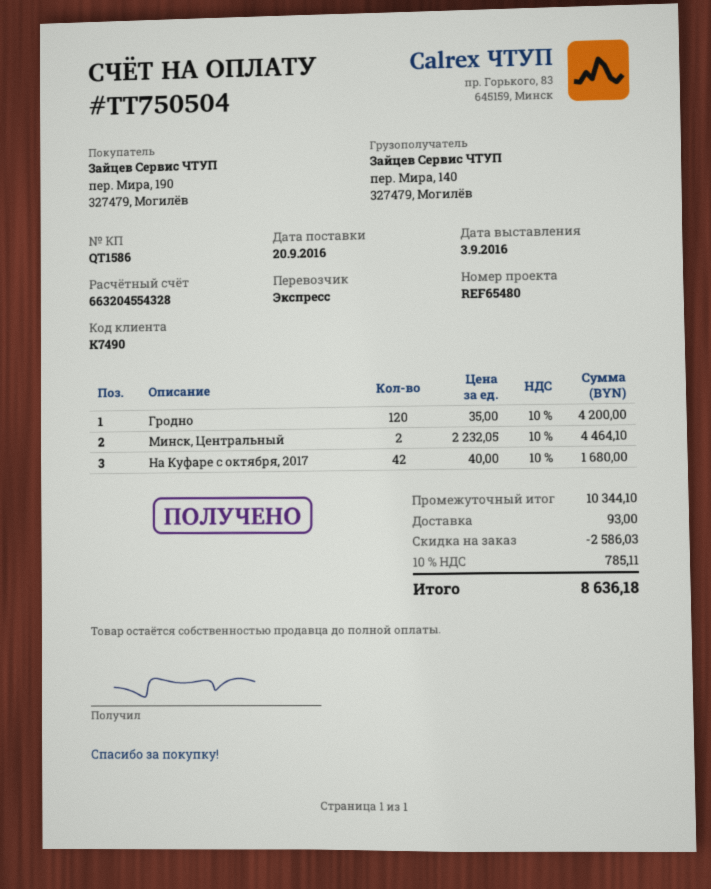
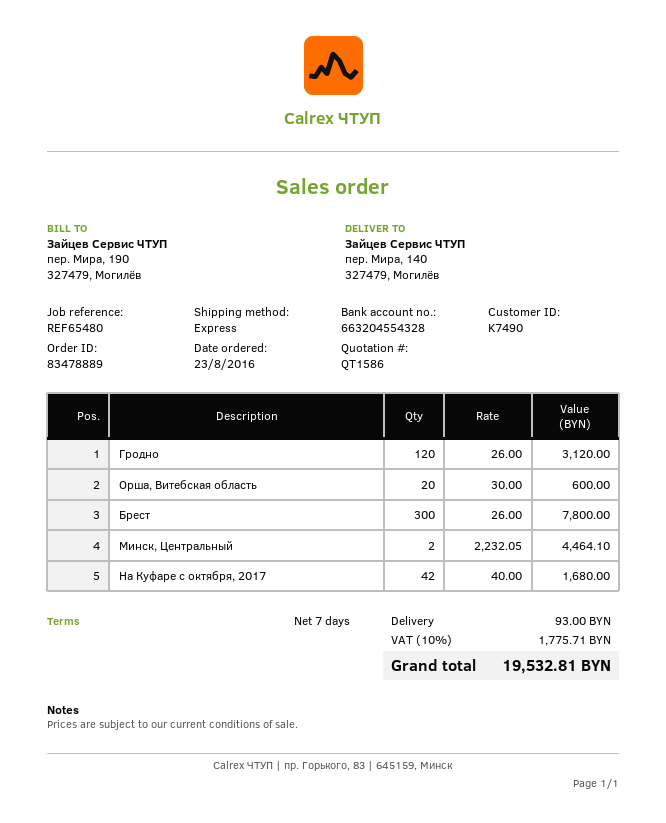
Гродно: 120 x 35.00 = 4200.00 -> 120 x 26.00 = 3120.00
Орша, Витебская область: none -> 20 x 30.00 = 600.00
Брест: none -> 300 x 26.00 = 7800.00
discount: 2586.03 -> none
tax: 10% = 785.11 -> 10% = 1775.71
total: 8636.18 -> 19532.81

